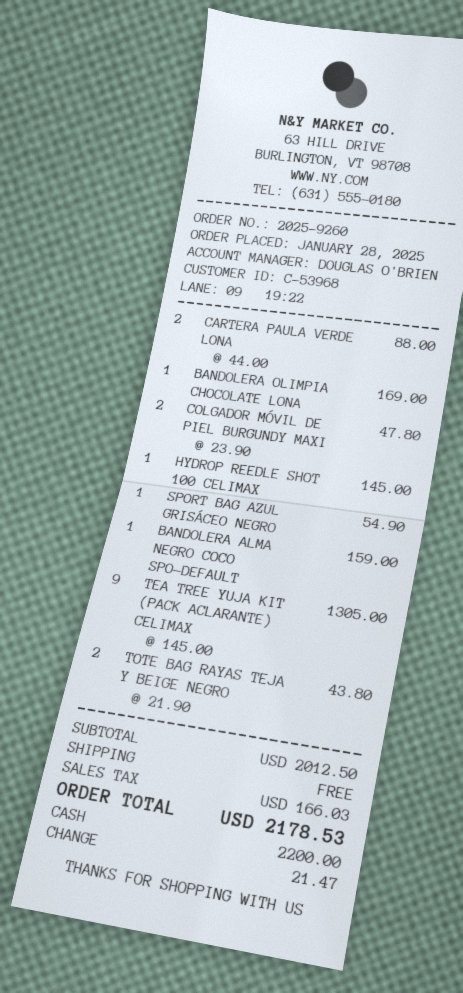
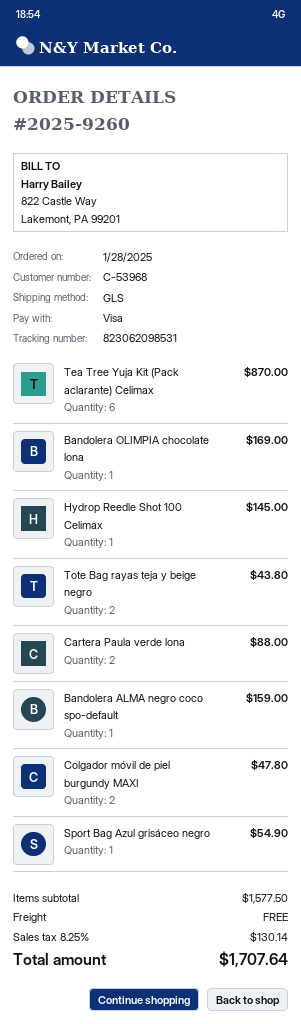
payment method: cash -> Visa
TEA TREE YUJA KIT (PACK ACLARANTE) CELIMAX: 9 for 1305.00 -> 6 for 870.00
subtotal: 2012.50 -> 1577.50
tax: 166.03 -> 130.14
total: 2178.53 -> 1707.64

